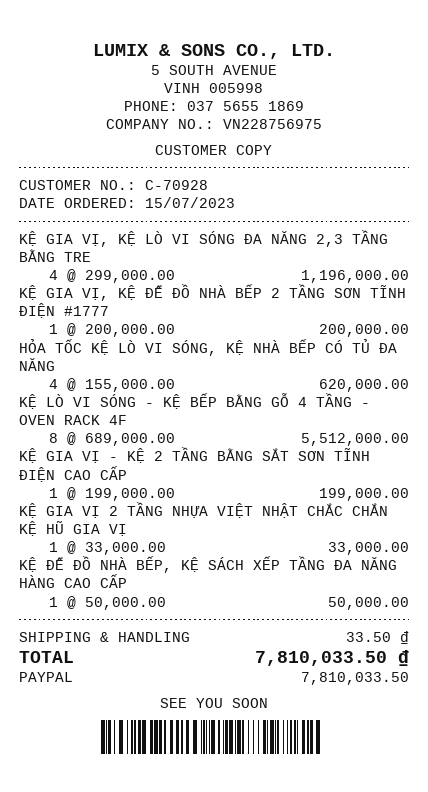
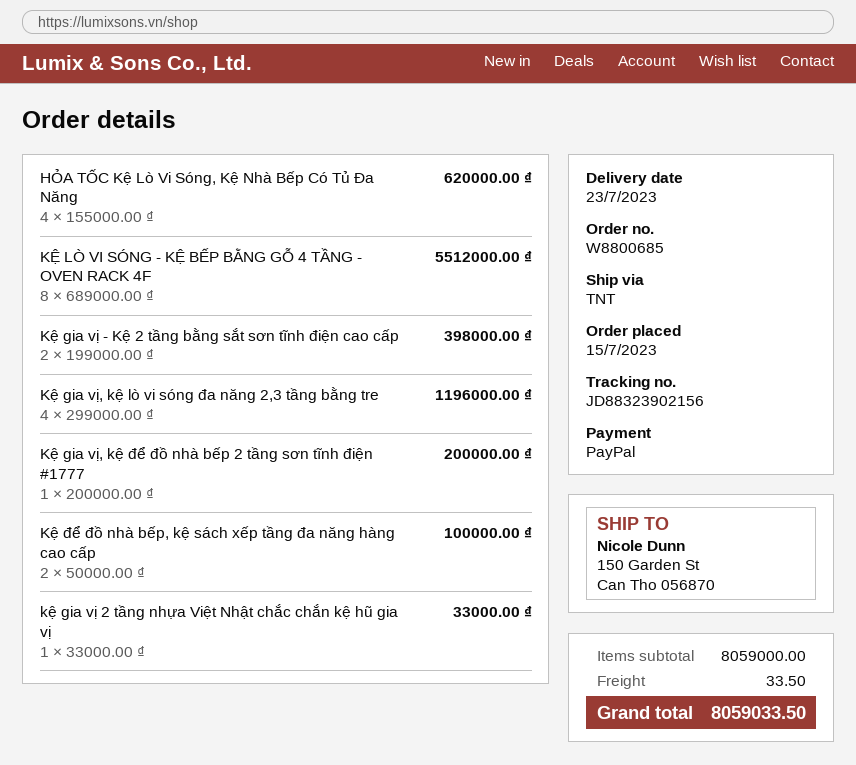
KỆ GIA VỊ - KỆ 2 TẦNG BẰNG SẮT SƠN TĨNH ĐIỆN CAO CẤP: 1 x 199000.00 = 199000.00 -> 2 x 199000.00 = 398000.00
KỆ ĐỂ ĐỒ NHÀ BẾP, KỆ SÁCH XẾP TẦNG ĐA NĂNG HÀNG CAO CẤP: 1 x 50000.00 = 50000.00 -> 2 x 50000.00 = 100000.00
total: 7810033.50 -> 8059033.50

